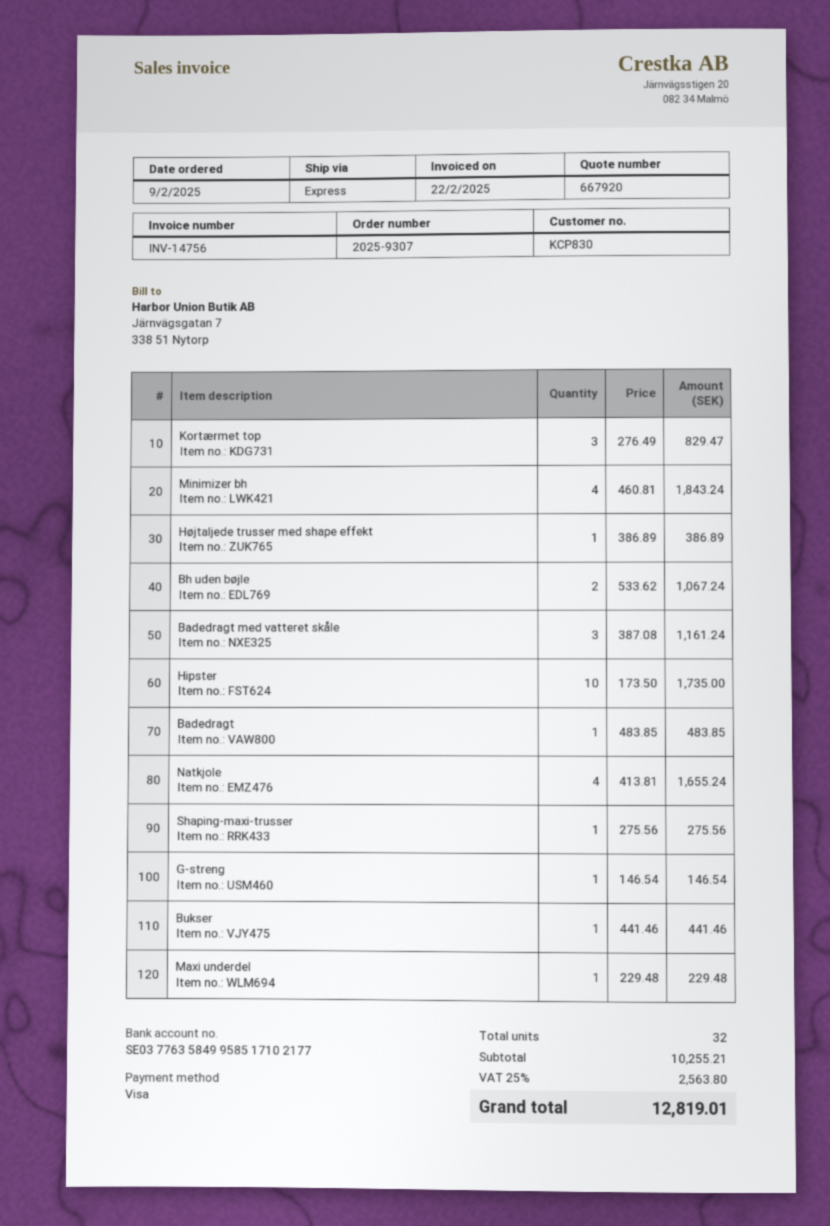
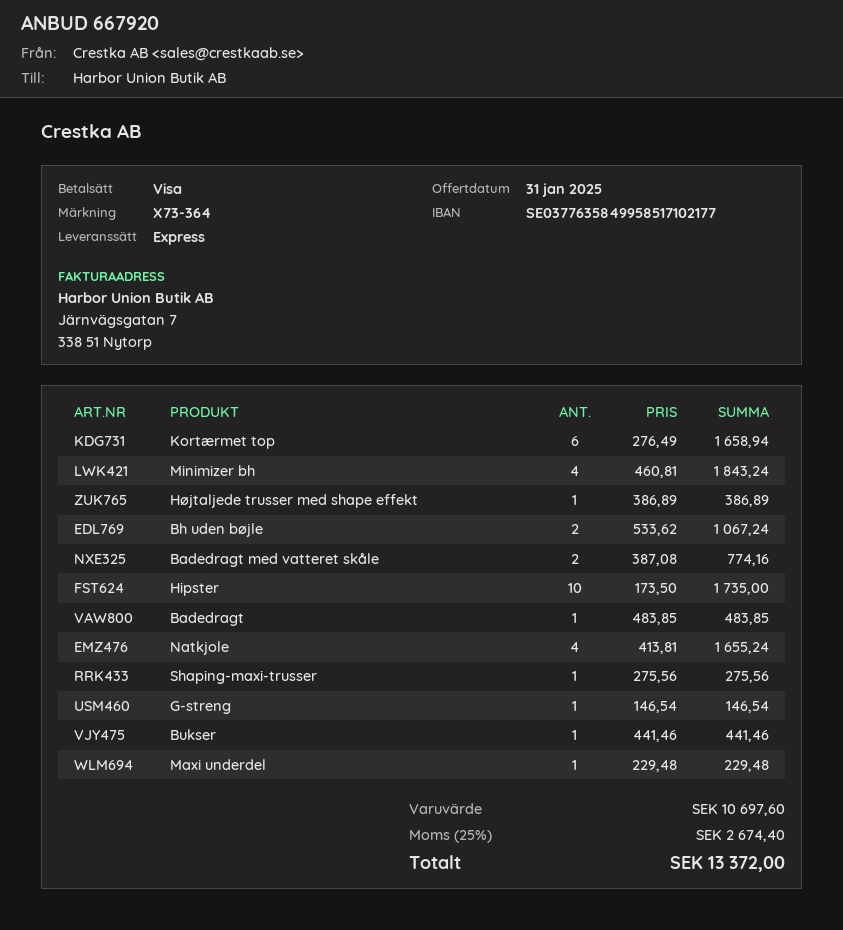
Kortærmet top: 3 x 276.49 = 829.47 -> 6 x 276.49 = 1658.94
Badedragt med vatteret skåle: 3 x 387.08 = 1161.24 -> 2 x 387.08 = 774.16
subtotal: 10255.21 -> 10697.60
tax: 25% = 2563.80 -> 25% = 2674.40
total: 12819.01 -> 13372.00

